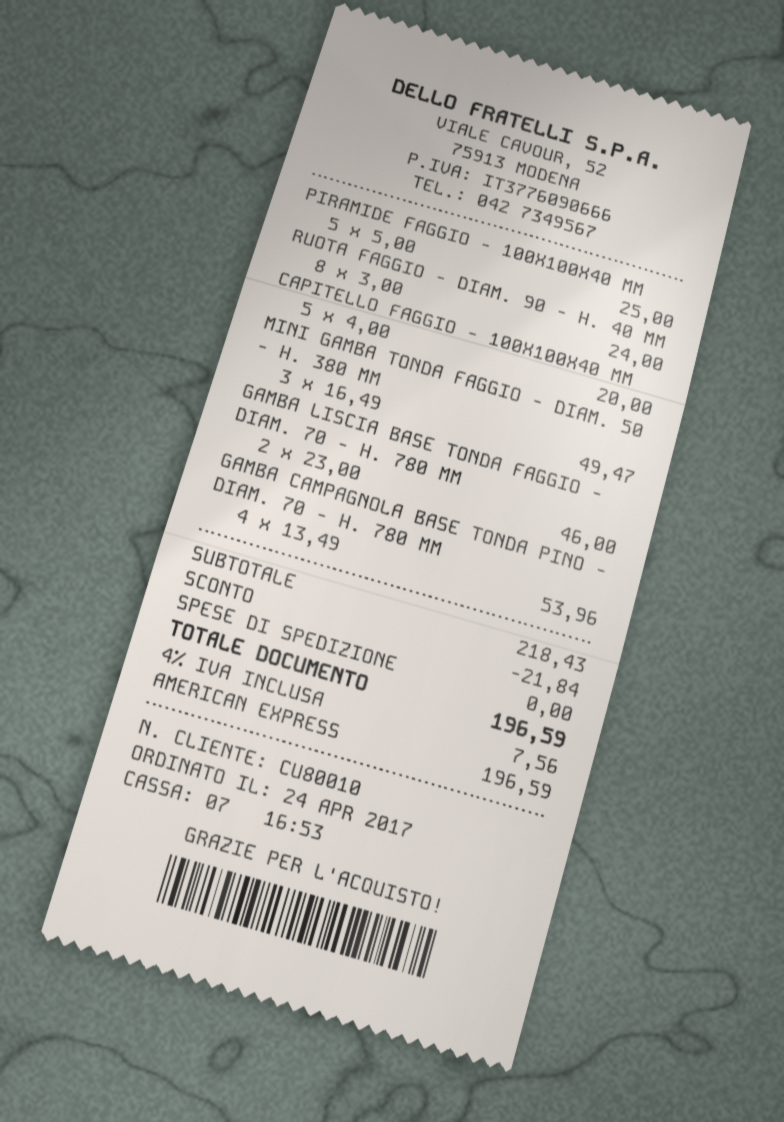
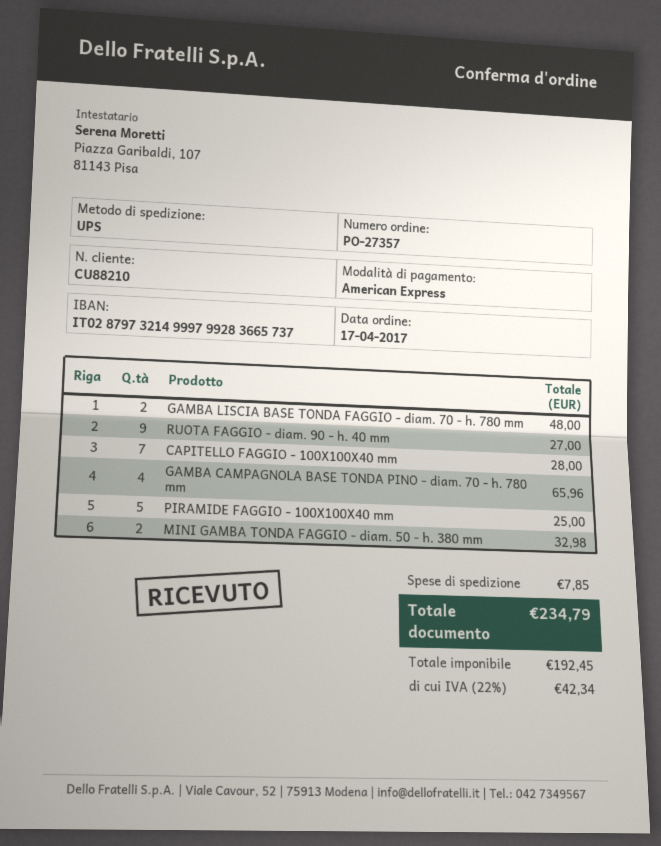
order date: 2017-04-24 -> 2017-04-17
customer number: CU80010 -> CU88210
RUOTA FAGGIO - DIAM. 90 - H. 40 MM: 8 for 24.00 -> 9 for 27.00
CAPITELLO FAGGIO - 100X100X40 MM: 5 for 20.00 -> 7 for 28.00
MINI GAMBA TONDA FAGGIO - DIAM. 50 - H. 380 MM: 3 for 49.47 -> 2 for 32.98
GAMBA LISCIA BASE TONDA FAGGIO - DIAM. 70 - H. 780 MM: 2 for 46.00 -> 2 for 48.00
GAMBA CAMPAGNOLA BASE TONDA PINO - DIAM. 70 - H. 780 MM: 4 for 53.96 -> 4 for 65.96
discount: 21.84 -> none
shipping: 0.00 -> 7.85
tax: 4% = 7.56 -> 22% = 42.34
total: 196.59 -> 234.79

